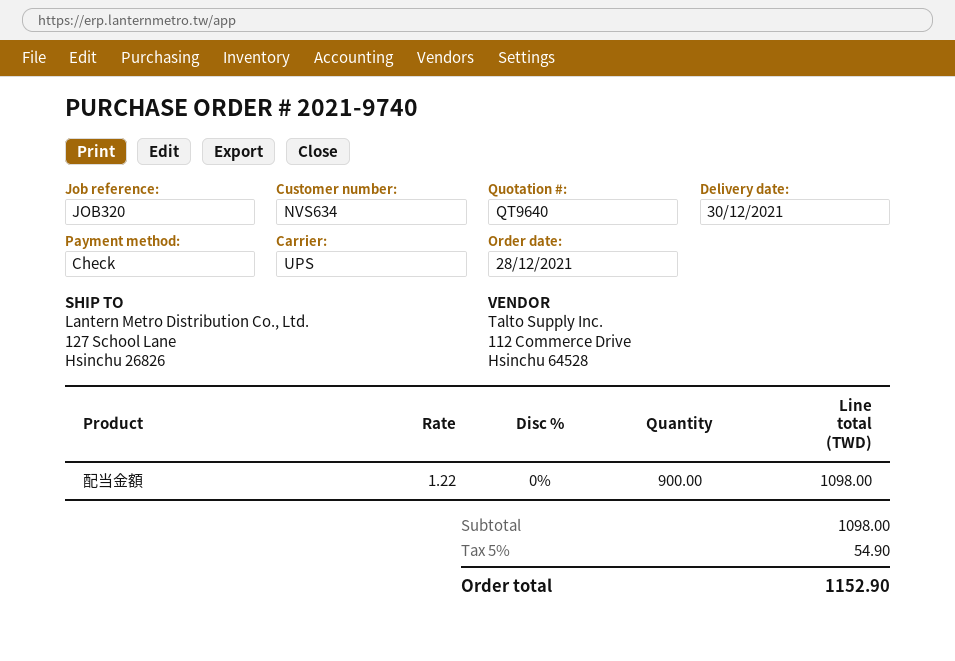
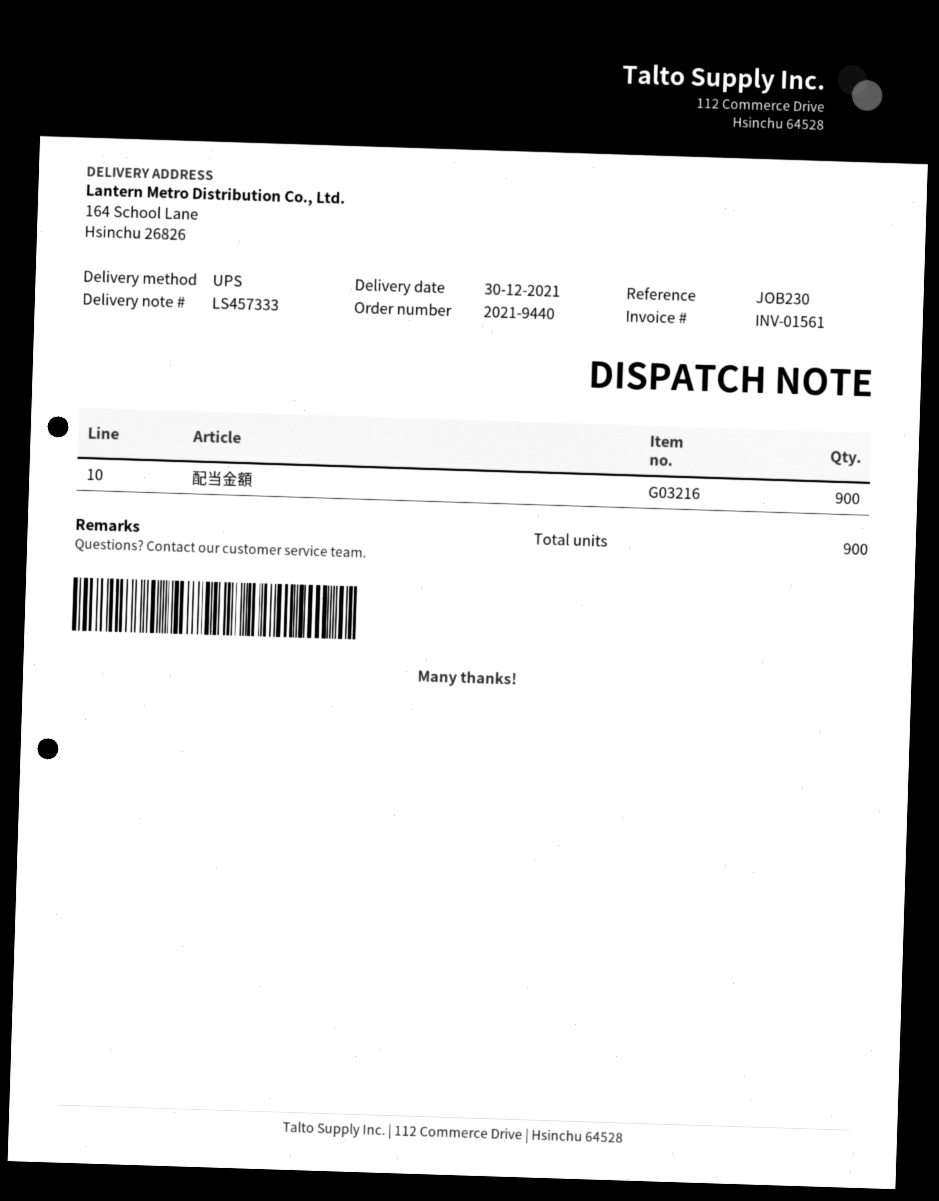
order number: 2021-9740 -> 2021-9440
reference: JOB320 -> JOB230
ship to: 127 School Lane, Hsinchu 26826 -> 164 School Lane, Hsinchu 26826

